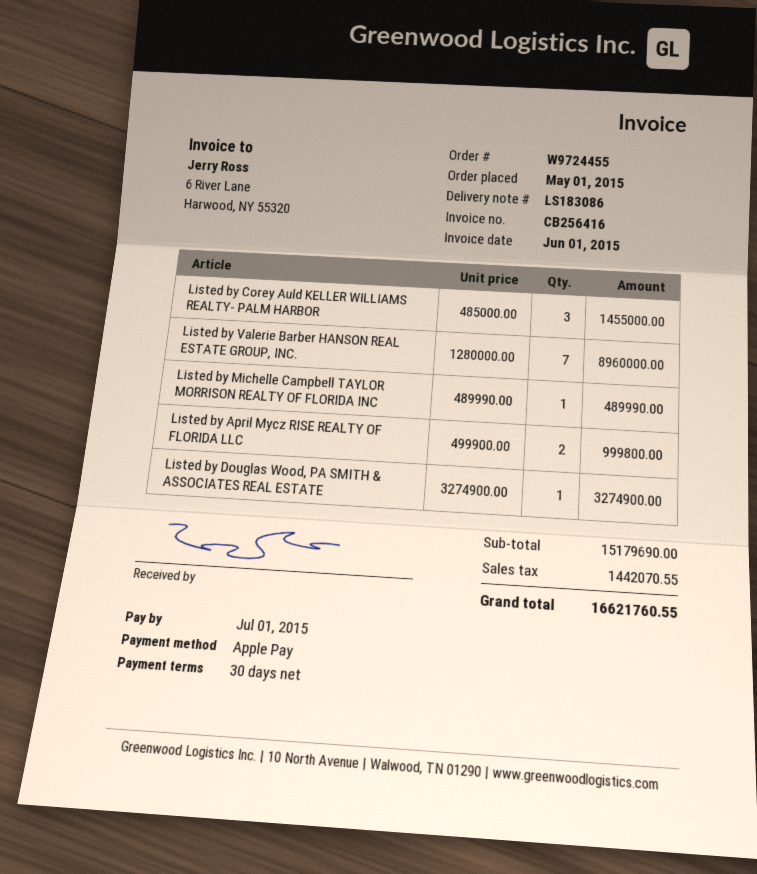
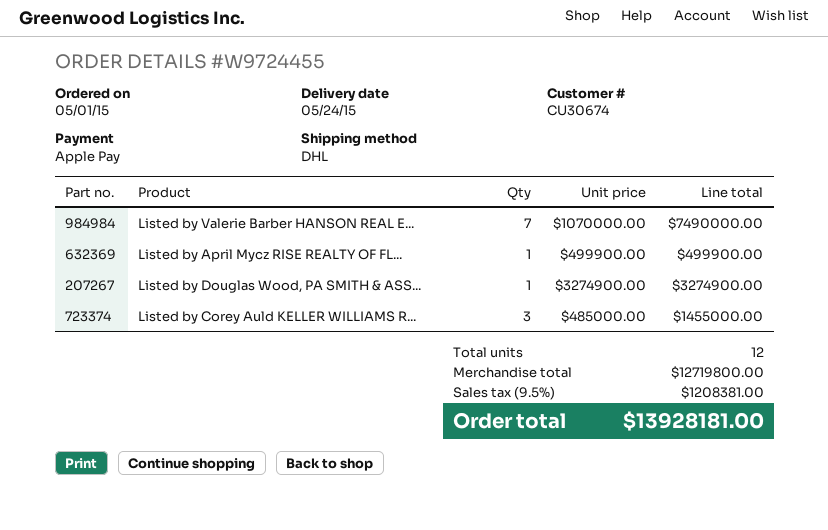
Listed by Valerie Barber HANSON REAL ESTATE GROUP, INC.: 7 x 1280000.00 = 8960000.00 -> 7 x 1070000.00 = 7490000.00
Listed by Michelle Campbell TAYLOR MORRISON REALTY OF FLORIDA INC: 1 x 489990.00 = 489990.00 -> none
Listed by April Mycz RISE REALTY OF FLORIDA LLC: 2 x 499900.00 = 999800.00 -> 1 x 499900.00 = 499900.00
subtotal: 15179690.00 -> 12719800.00
tax: 1442070.55 -> 1208381.00
total: 16621760.55 -> 13928181.00

